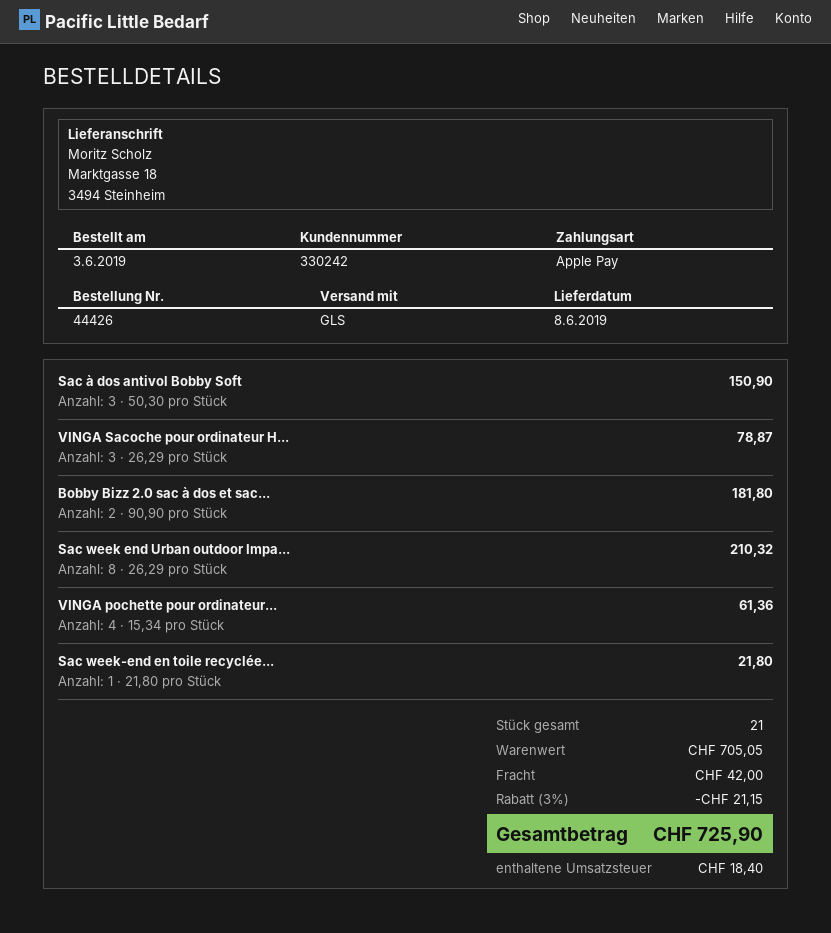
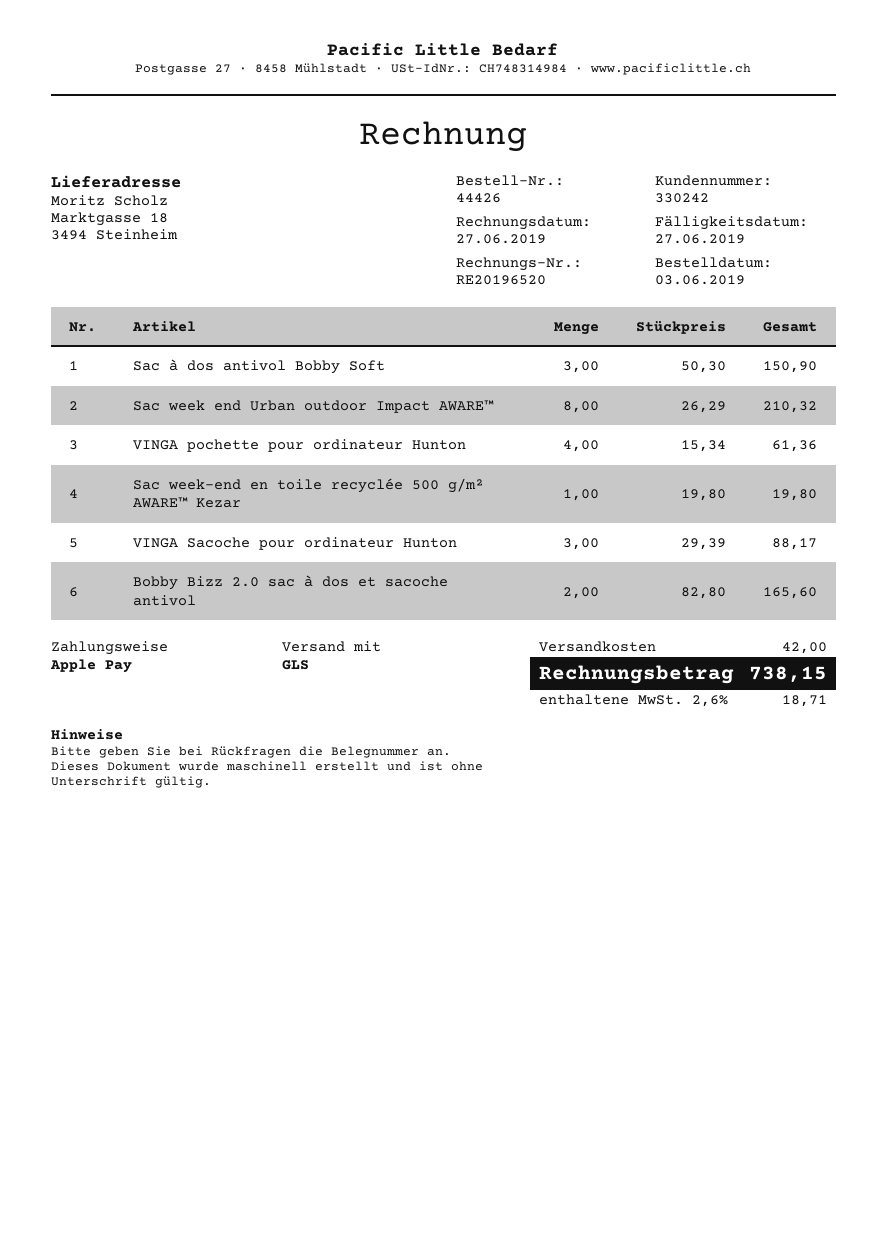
VINGA Sacoche pour ordinateur H...: 3 x 26.29 = 78.87 -> 3 x 29.39 = 88.17
Bobby Bizz 2.0 sac à dos et sac...: 2 x 90.90 = 181.80 -> 2 x 82.80 = 165.60
Sac week-end en toile recyclée...: 1 x 21.80 = 21.80 -> 1 x 19.80 = 19.80
discount: 3% = 21.15 -> none
tax: 18.40 -> 18.71
total: 725.90 -> 738.15

